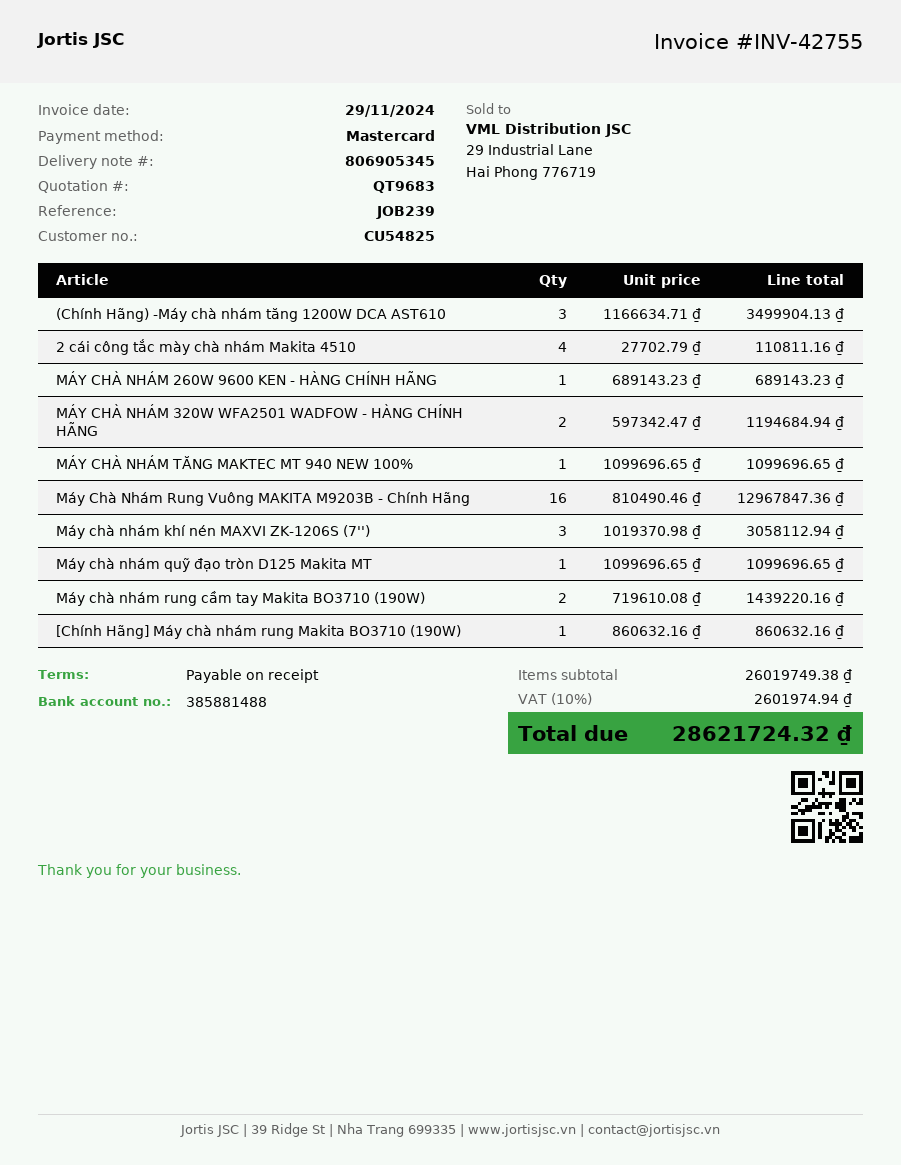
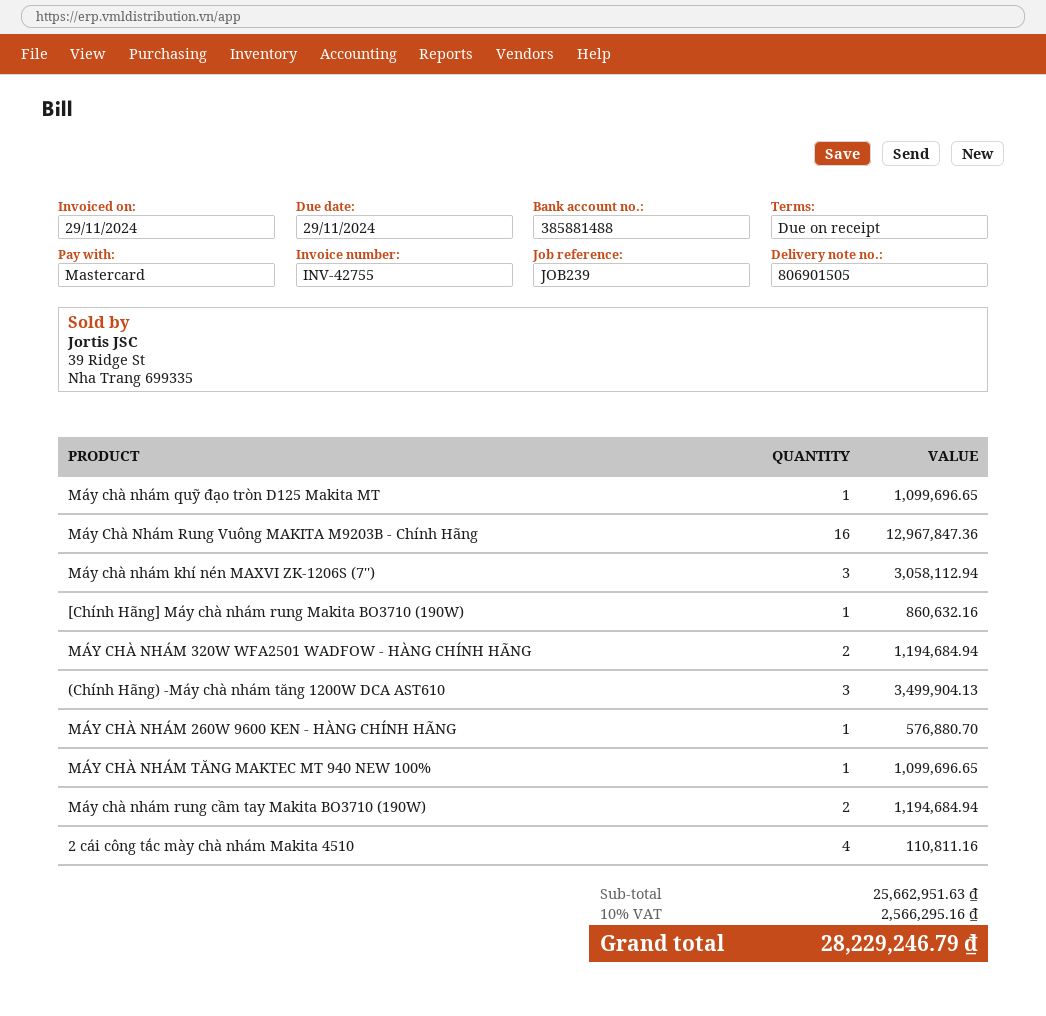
delivery note number: 806905345 -> 806901505
MÁY CHÀ NHÁM 260W 9600 KEN - HÀNG CHÍNH HÃNG: 1 for 689143.23 -> 1 for 576880.70
Máy chà nhám rung cầm tay Makita BO3710 (190W): 2 for 1439220.16 -> 2 for 1194684.94
subtotal: 26019749.38 -> 25662951.63
tax: 10% = 2601974.94 -> 10% = 2566295.16
total: 28621724.32 -> 28229246.79

